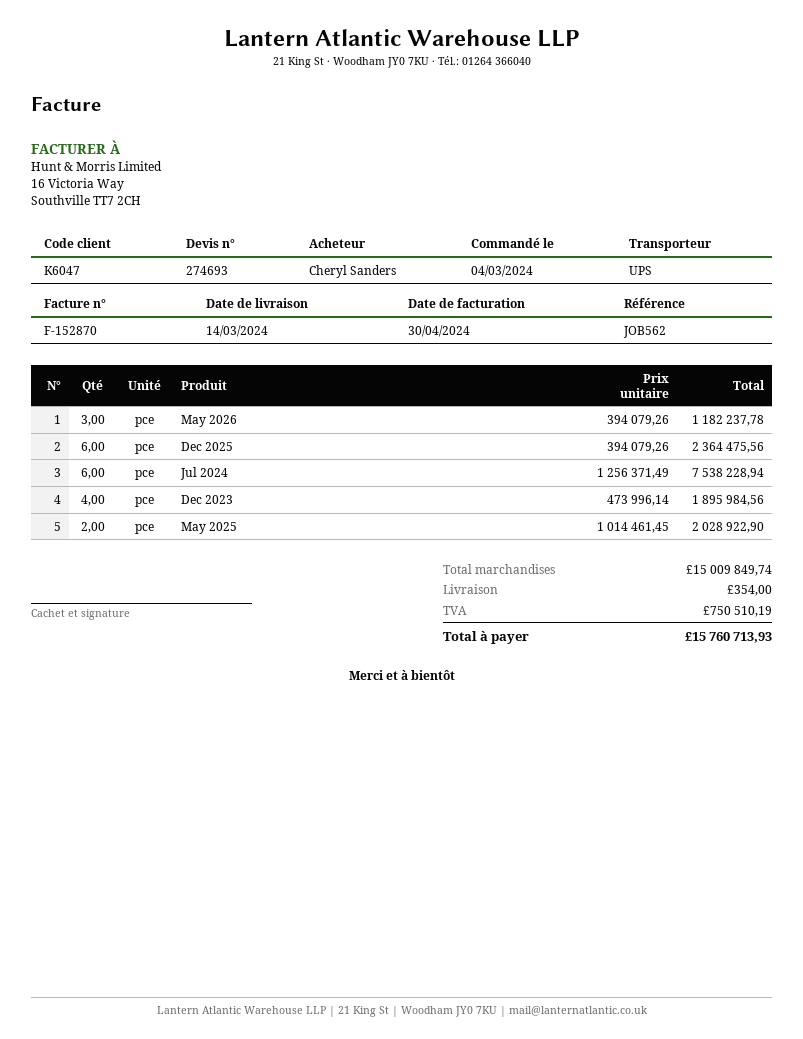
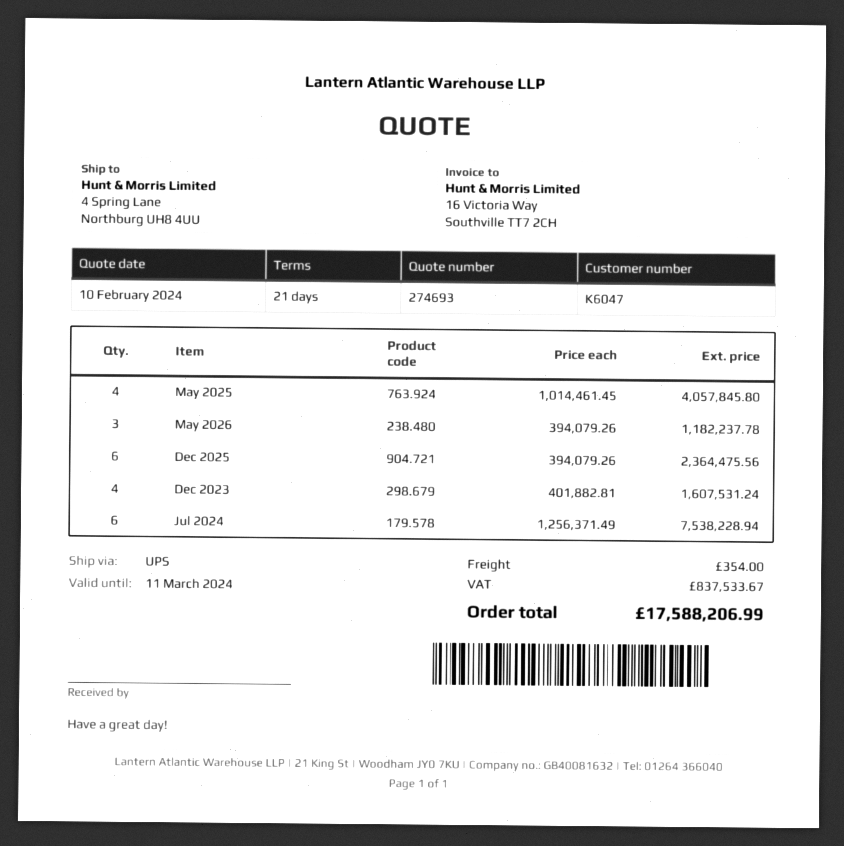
Dec 2023: 4 x 473996.14 = 1895984.56 -> 4 x 401882.81 = 1607531.24
May 2025: 2 x 1014461.45 = 2028922.90 -> 4 x 1014461.45 = 4057845.80
tax: 750510.19 -> 837533.67
total: 15760713.93 -> 17588206.99

